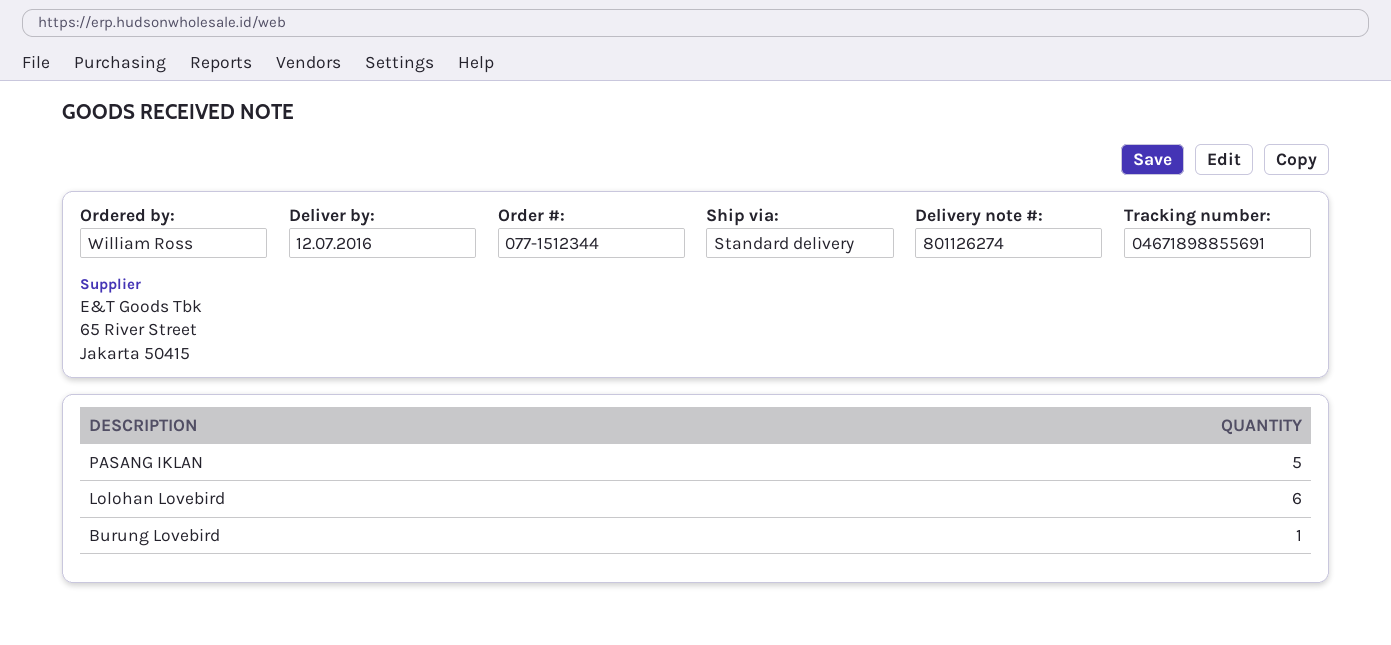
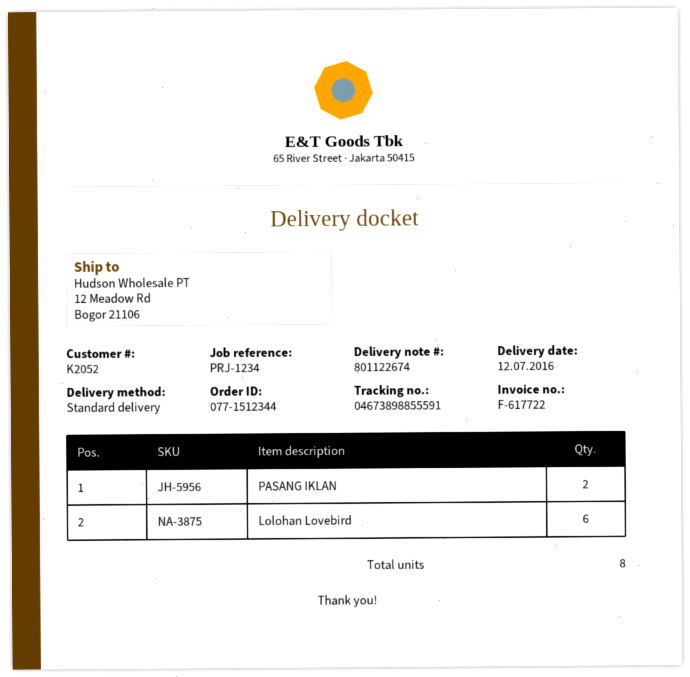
delivery note number: 801126274 -> 801122674
tracking number: 04671898855691 -> 04673898855591
PASANG IKLAN: 5 -> 2
Burung Lovebird: 1 -> none

